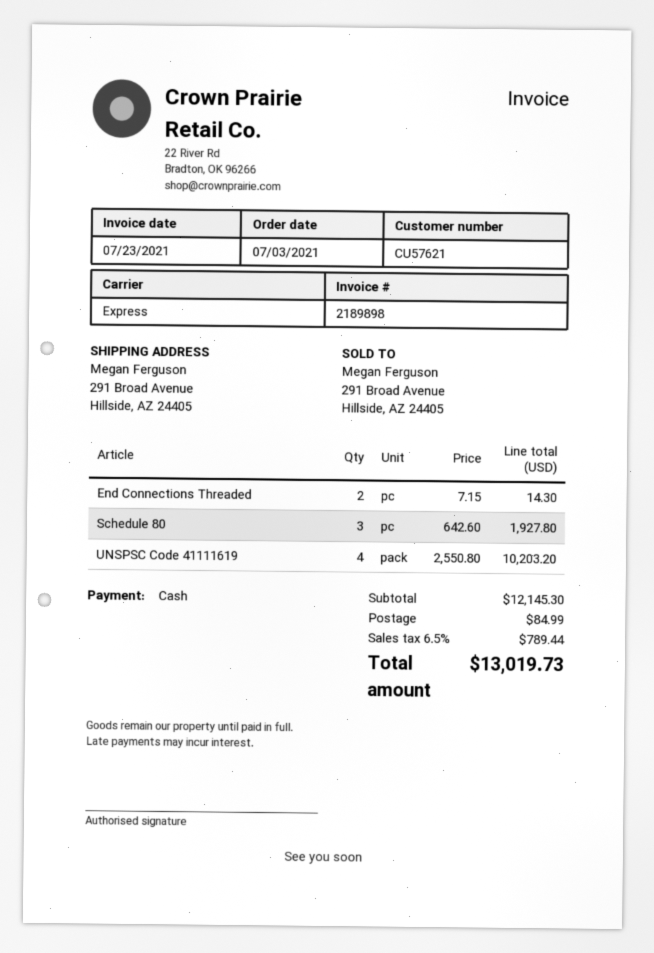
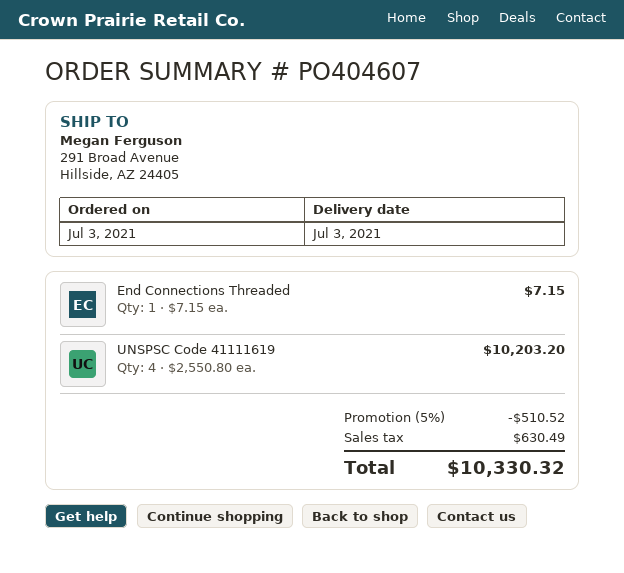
End Connections Threaded: 2 x 7.15 = 14.30 -> 1 x 7.15 = 7.15
Schedule 80: 3 x 642.60 = 1927.80 -> none
discount: none -> 5% = 510.52
shipping: 84.99 -> none
tax: 789.44 -> 630.49
total: 13019.73 -> 10330.32

